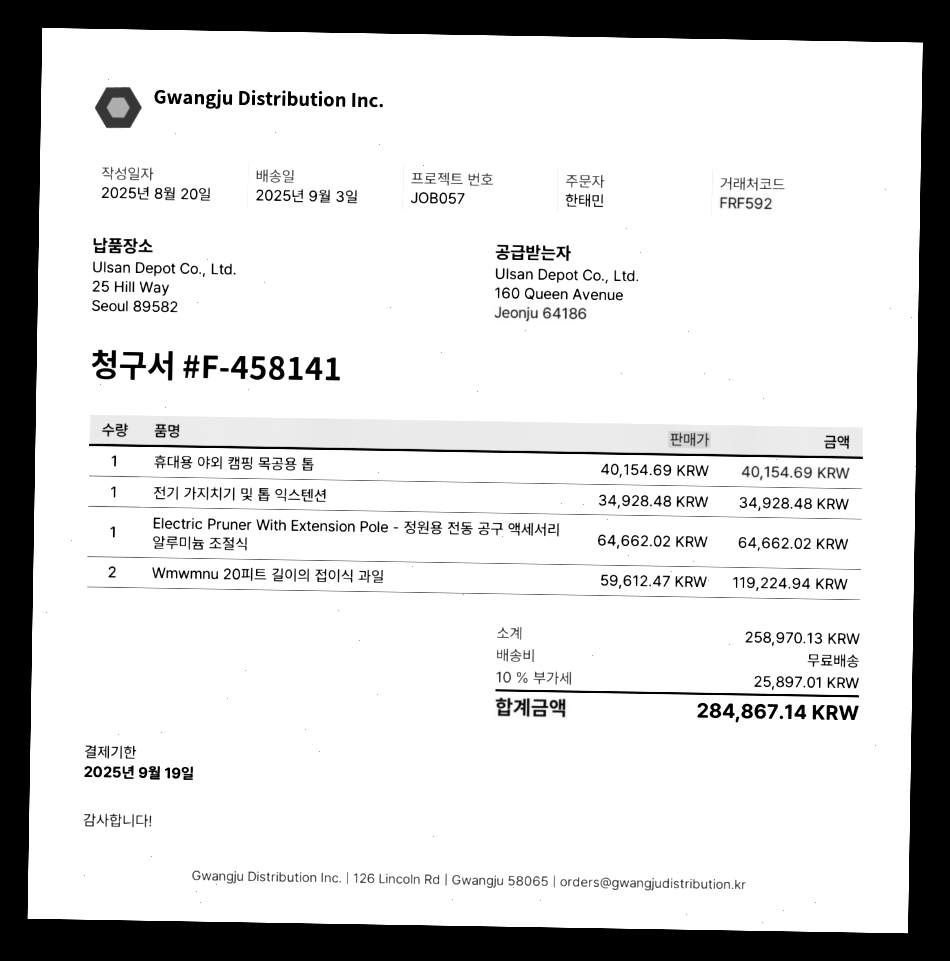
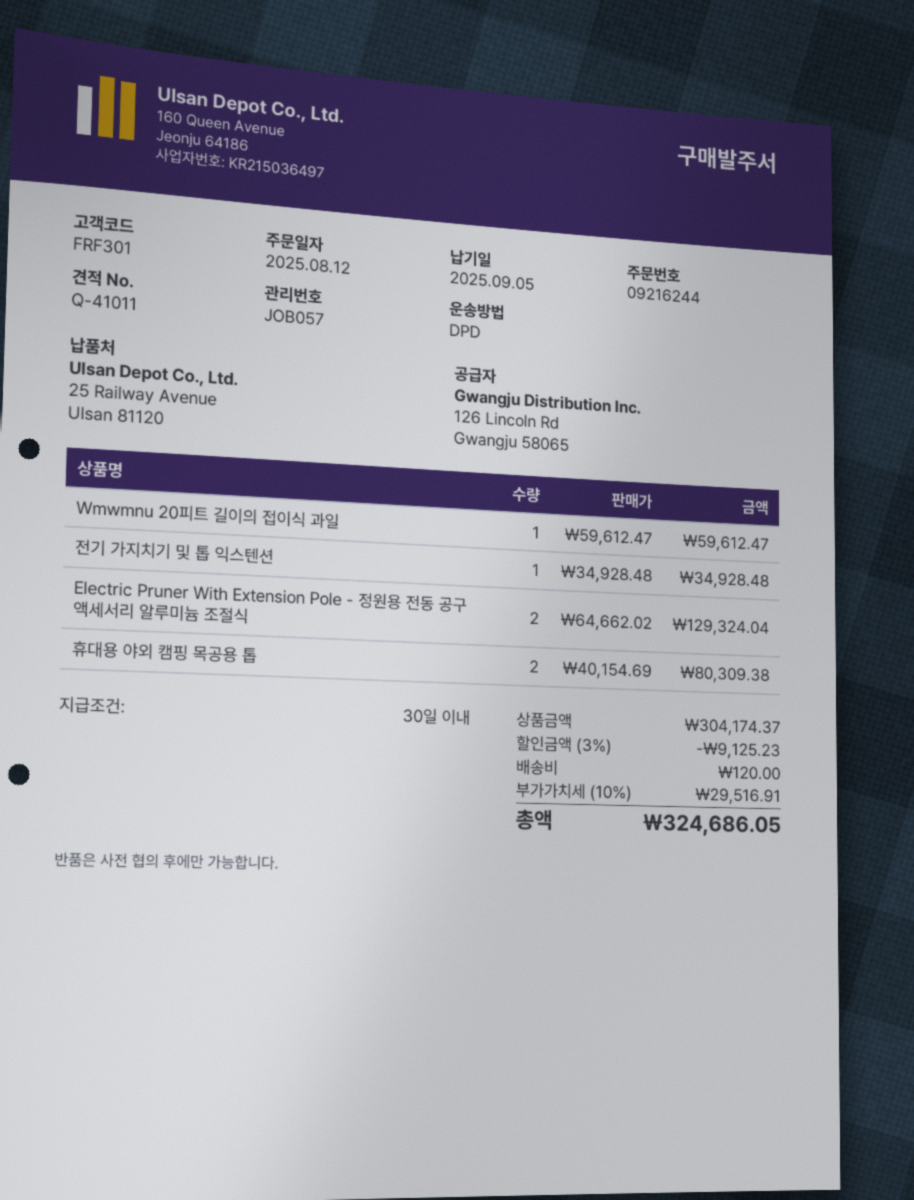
delivery date: 2025-09-03 -> 2025-09-05
customer number: FRF592 -> FRF301
ship to: 25 Hill Way, Seoul 89582 -> 25 Railway Avenue, Ulsan 81120
휴대용 야외 캠핑 목공용 톱: 1 x 40154.69 = 40154.69 -> 2 x 40154.69 = 80309.38
Electric Pruner With Extension Pole - 정원용 전동 공구 액세서리 알루미늄 조절식: 1 x 64662.02 = 64662.02 -> 2 x 64662.02 = 129324.04
Wmwmnu 20피트 길이의 접이식 과일: 2 x 59612.47 = 119224.94 -> 1 x 59612.47 = 59612.47
subtotal: 258970.13 -> 304174.37
discount: none -> 3% = 9125.23
shipping: 0.00 -> 120.00
tax: 10% = 25897.01 -> 10% = 29516.91
total: 284867.14 -> 324686.05

